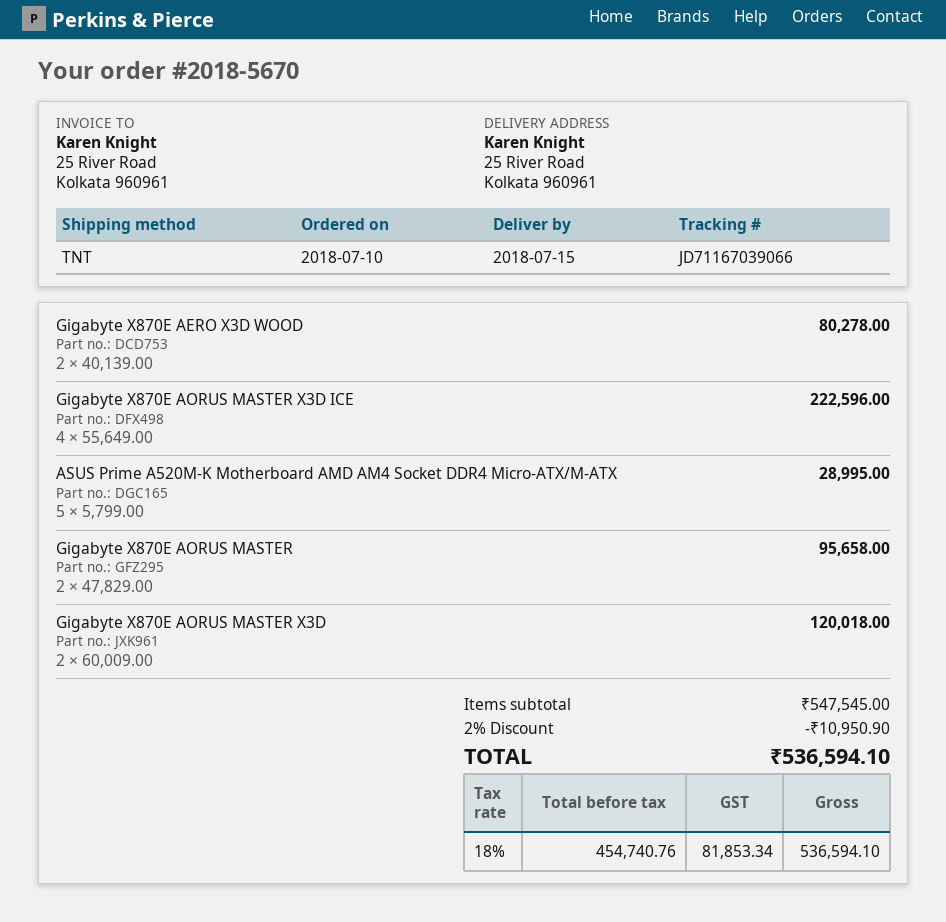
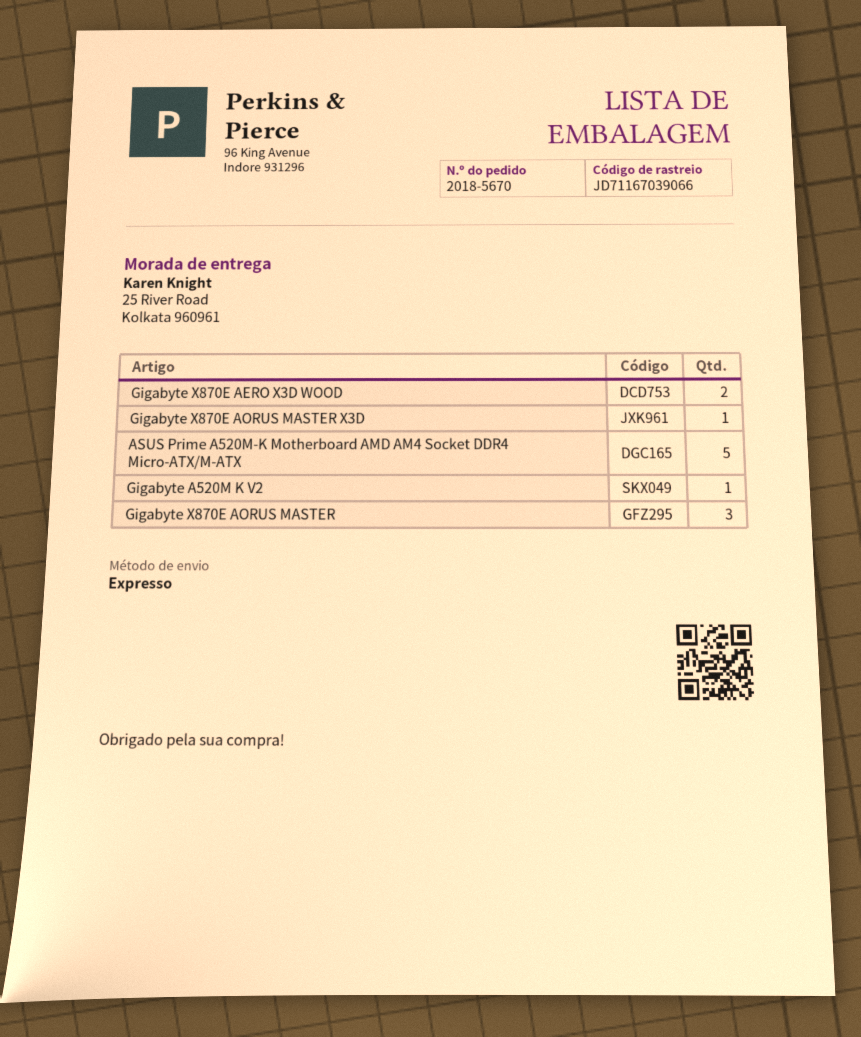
shipping method: TNT -> express
Gigabyte X870E AORUS MASTER X3D ICE: 4 -> none
Gigabyte X870E AORUS MASTER: 2 -> 3
Gigabyte X870E AORUS MASTER X3D: 2 -> 1
Gigabyte A520M K V2: none -> 1

